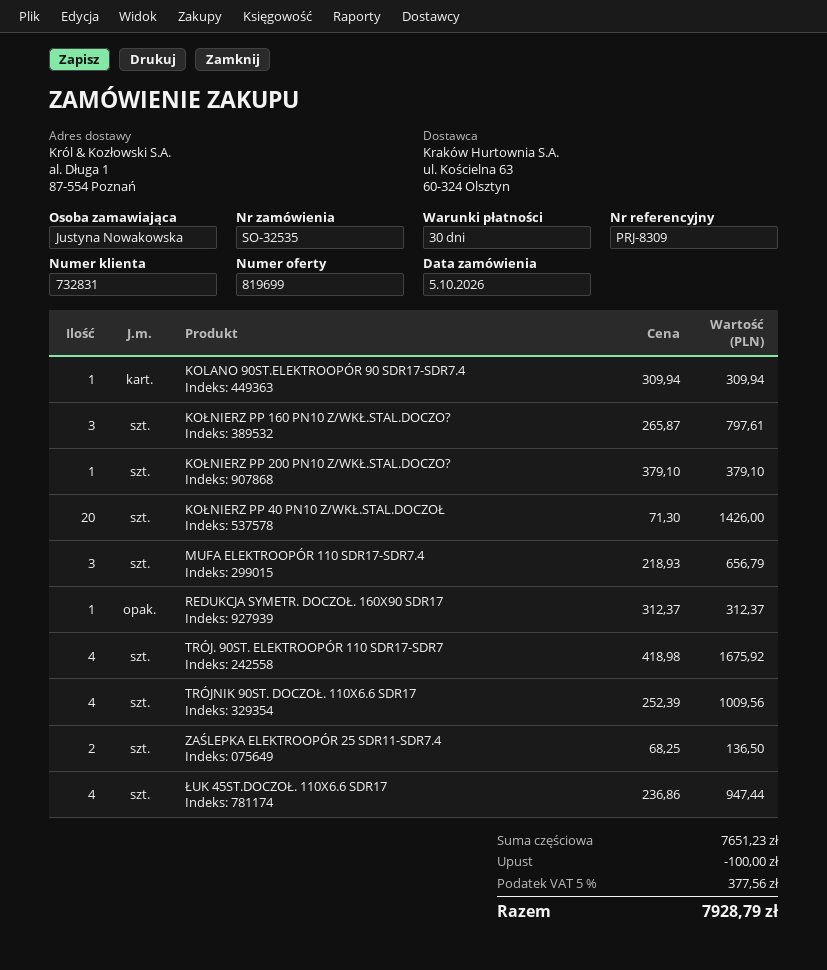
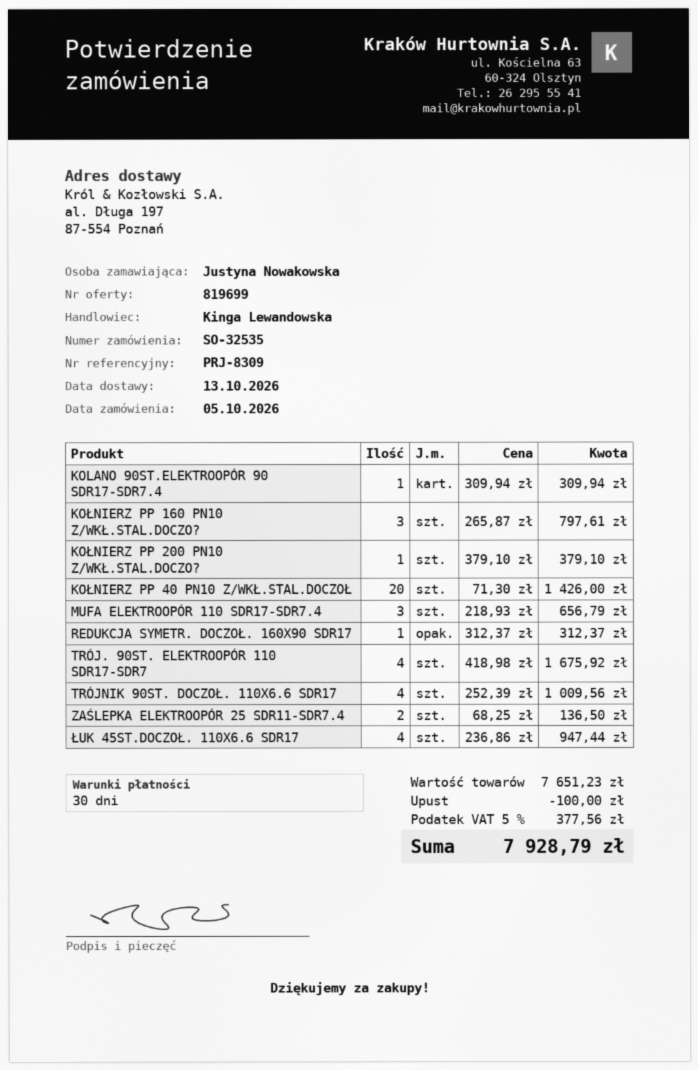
ship to: al. Długa 1, 87-554 Poznań -> al. Długa 197, 87-554 Poznań

